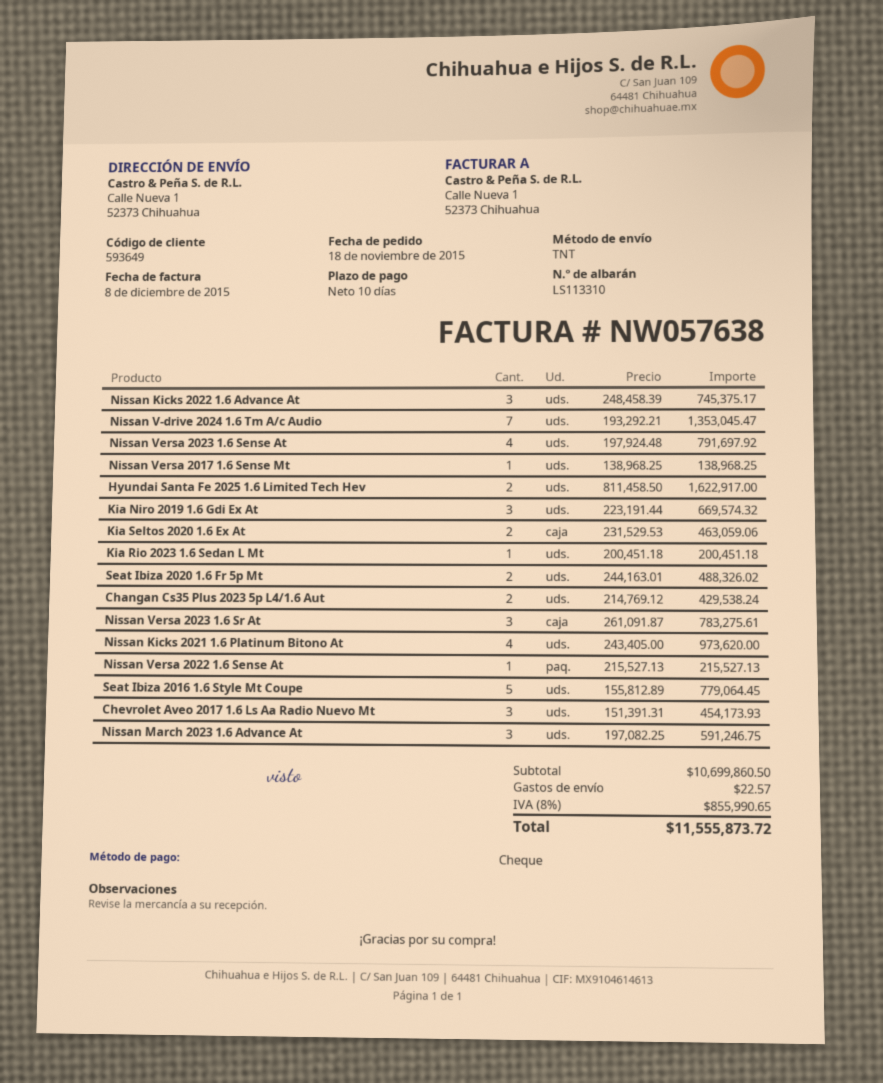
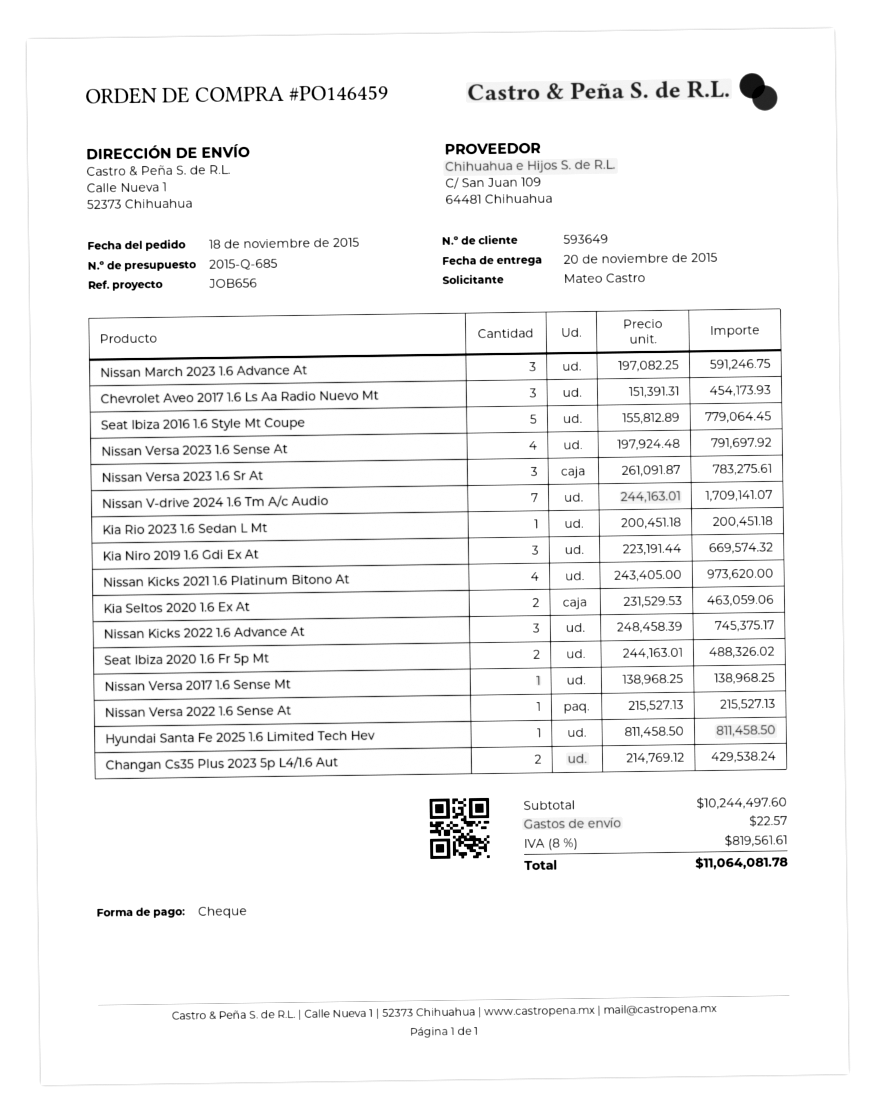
Nissan V-drive 2024 1.6 Tm A/c Audio: 7 x 193292.21 = 1353045.47 -> 7 x 244163.01 = 1709141.07
Hyundai Santa Fe 2025 1.6 Limited Tech Hev: 2 x 811458.50 = 1622917.00 -> 1 x 811458.50 = 811458.50
subtotal: 10699860.50 -> 10244497.60
tax: 8% = 855990.65 -> 8% = 819561.61
total: 11555873.72 -> 11064081.78

